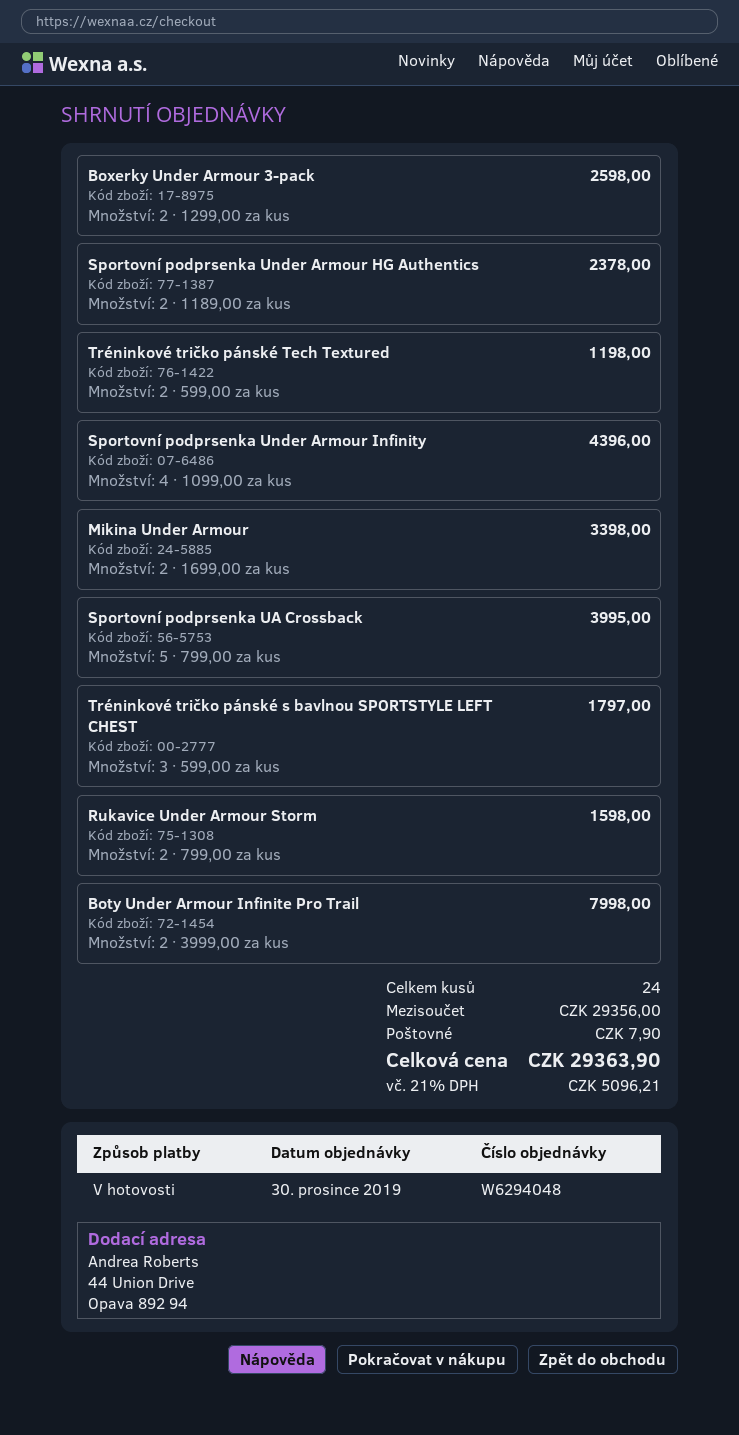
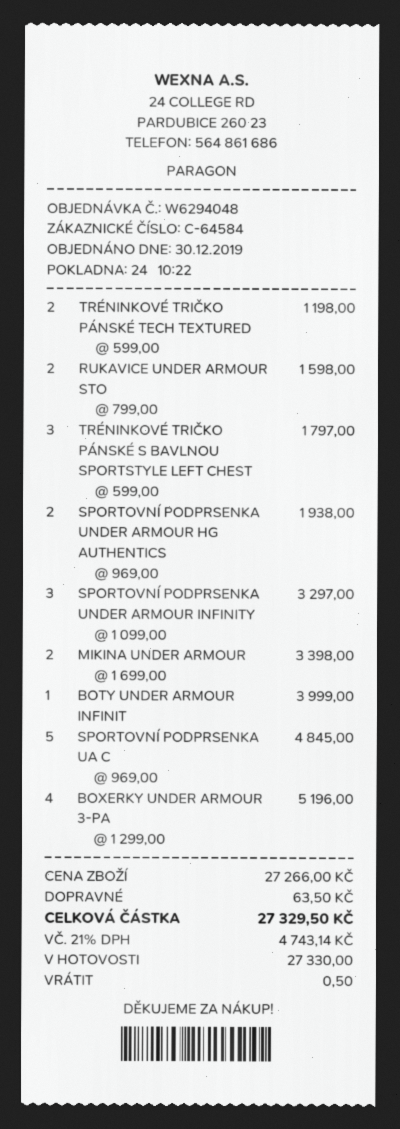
Boxerky Under Armour 3-pack: 2 x 1299.00 = 2598.00 -> 4 x 1299.00 = 5196.00
Sportovní podprsenka Under Armour HG Authentics: 2 x 1189.00 = 2378.00 -> 2 x 969.00 = 1938.00
Sportovní podprsenka Under Armour Infinity: 4 x 1099.00 = 4396.00 -> 3 x 1099.00 = 3297.00
Sportovní podprsenka UA Crossback: 5 x 799.00 = 3995.00 -> 5 x 969.00 = 4845.00
Boty Under Armour Infinite Pro Trail: 2 x 3999.00 = 7998.00 -> 1 x 3999.00 = 3999.00
subtotal: 29356.00 -> 27266.00
shipping: 7.90 -> 63.50
tax: 21% = 5096.21 -> 21% = 4743.14
total: 29363.90 -> 27329.50

